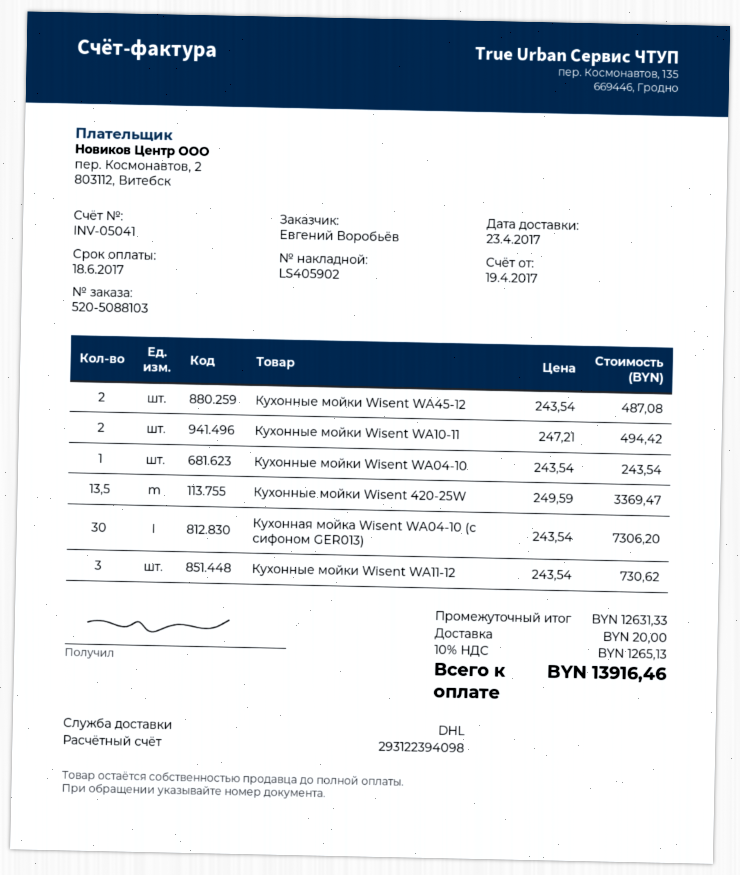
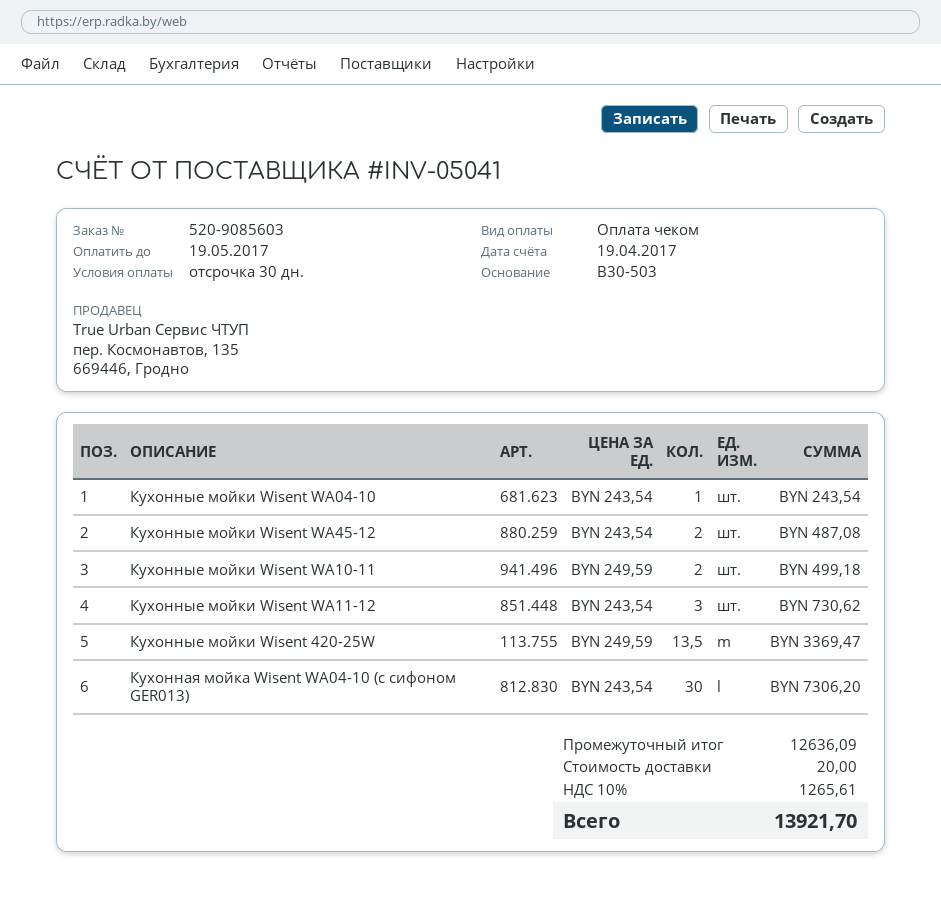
order number: 520-5088103 -> 520-9085603
due date: 2017-06-18 -> 2017-05-19
Кухонные мойки Wisent WA10-11: 2 x 247.21 = 494.42 -> 2 x 249.59 = 499.18
subtotal: 12631.33 -> 12636.09
tax: 10% = 1265.13 -> 10% = 1265.61
total: 13916.46 -> 13921.70

